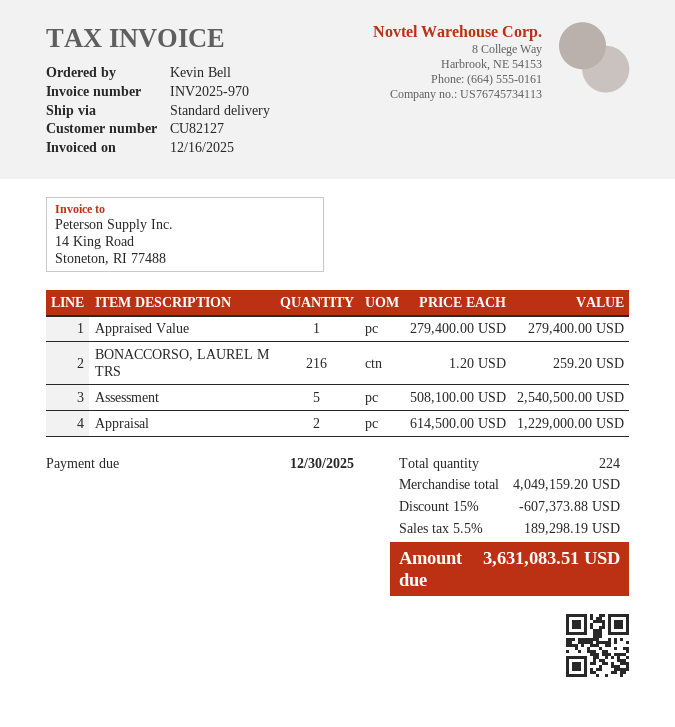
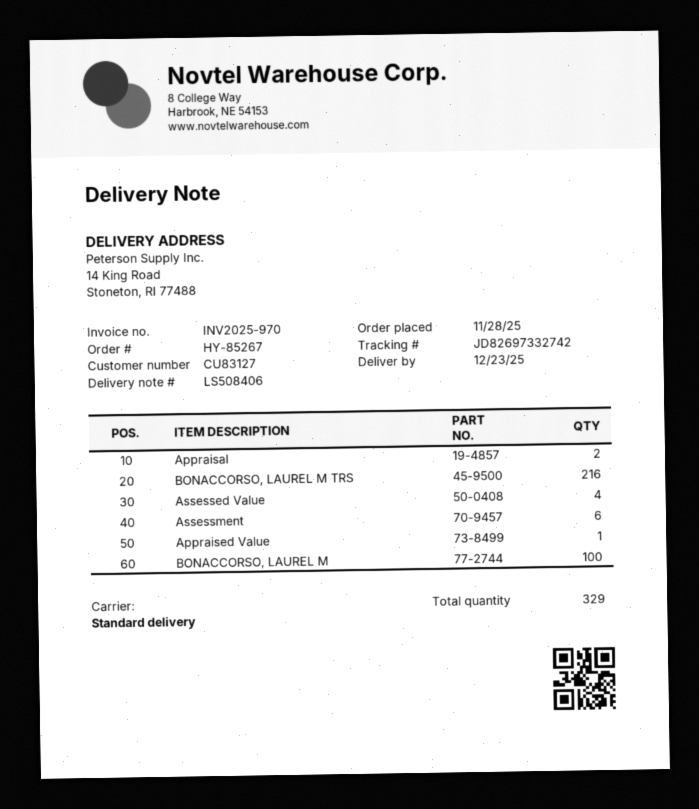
customer number: CU82127 -> CU83127
Assessment: 5 -> 6
Assessed Value: none -> 4
BONACCORSO, LAUREL M: none -> 100
total quantity: 224 -> 329

